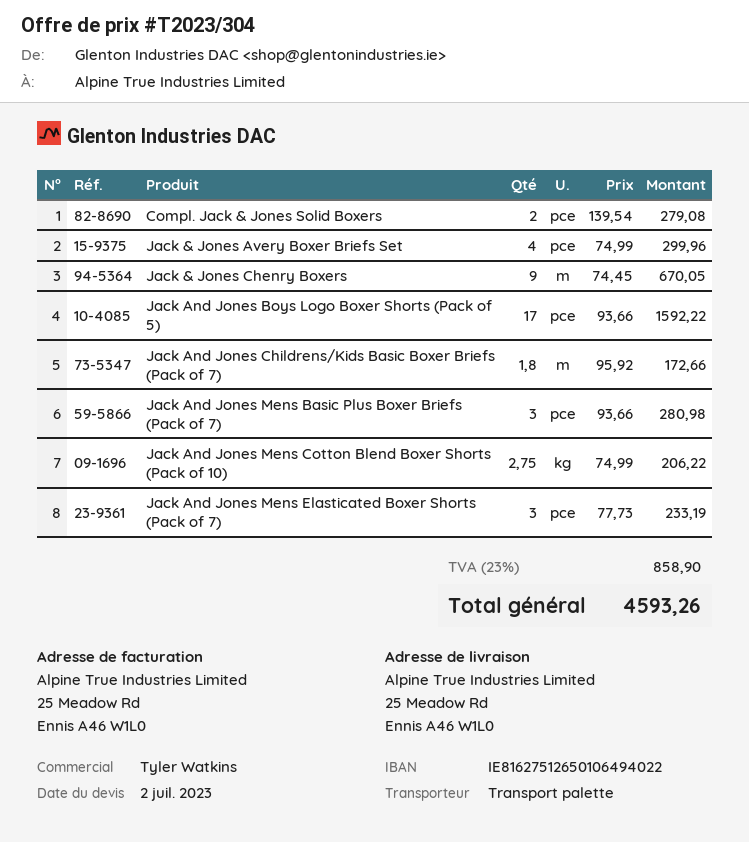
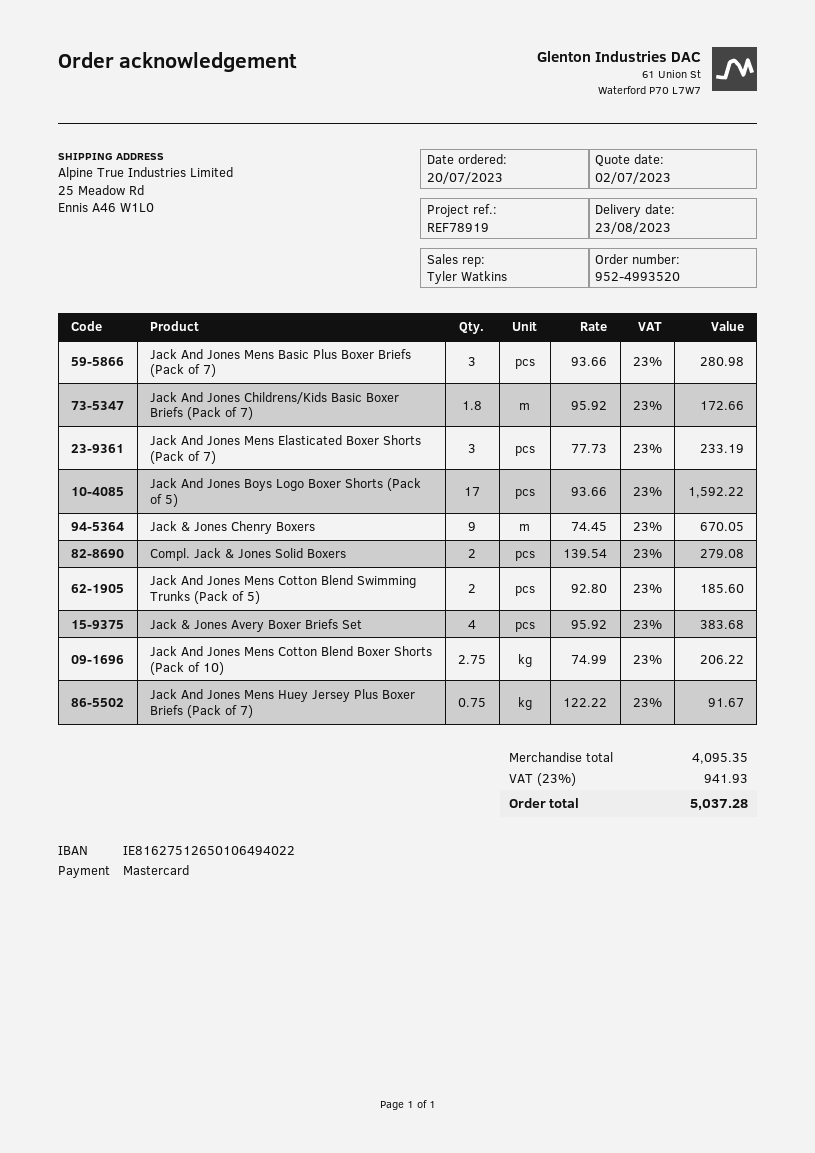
Jack & Jones Avery Boxer Briefs Set: 4 x 74.99 = 299.96 -> 4 x 95.92 = 383.68
Jack And Jones Mens Cotton Blend Swimming Trunks (Pack of 5): none -> 2 x 92.80 = 185.60
Jack And Jones Mens Huey Jersey Plus Boxer Briefs (Pack of 7): none -> 0.75 x 122.22 = 91.67
tax: 23% = 858.90 -> 23% = 941.93
total: 4593.26 -> 5037.28

